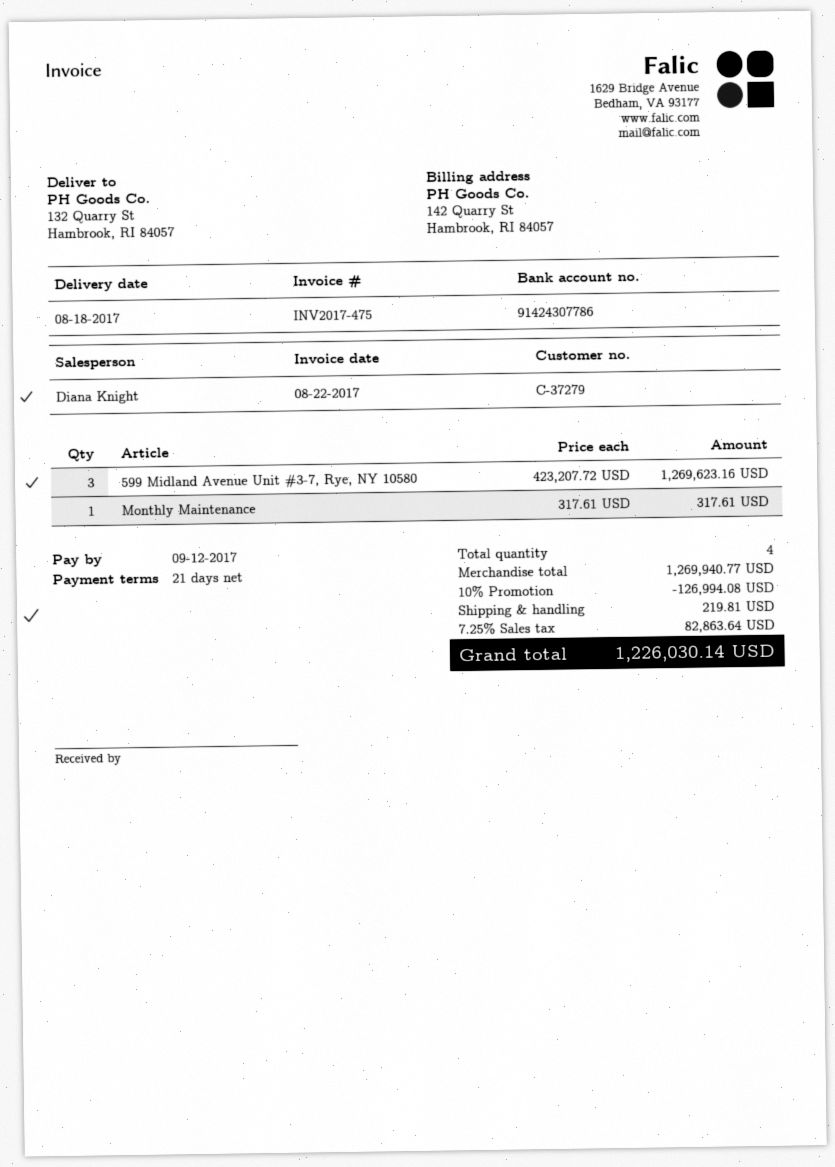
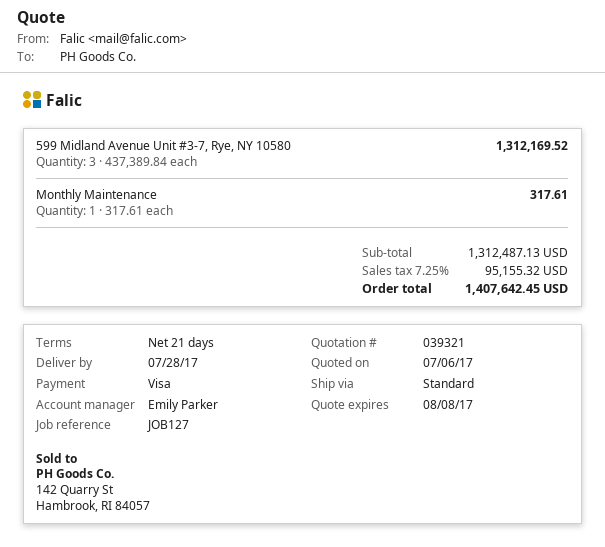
delivery date: 2017-08-18 -> 2017-07-28
sales rep: Diana Knight -> Emily Parker
599 Midland Avenue Unit #3-7, Rye, NY 10580: 3 x 423207.72 = 1269623.16 -> 3 x 437389.84 = 1312169.52
subtotal: 1269940.77 -> 1312487.13
discount: 10% = 126994.08 -> none
shipping: 219.81 -> none
tax: 7.25% = 82863.64 -> 7.25% = 95155.32
total: 1226030.14 -> 1407642.45

